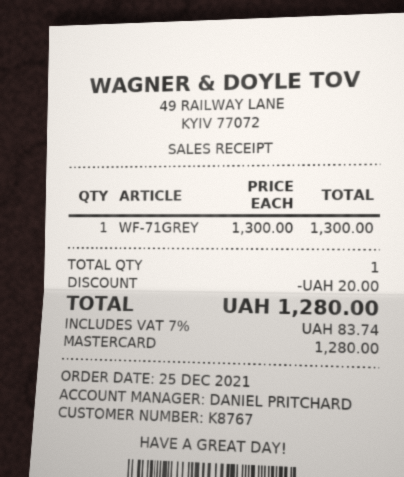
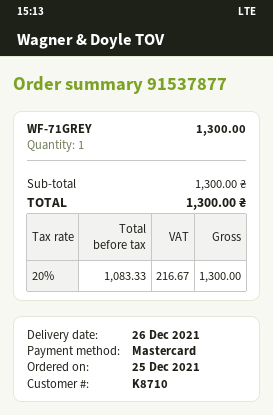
customer number: K8767 -> K8710
discount: 20.00 -> none
tax: 7% = 83.74 -> 20% = 216.67
total: 1280.00 -> 1300.00

